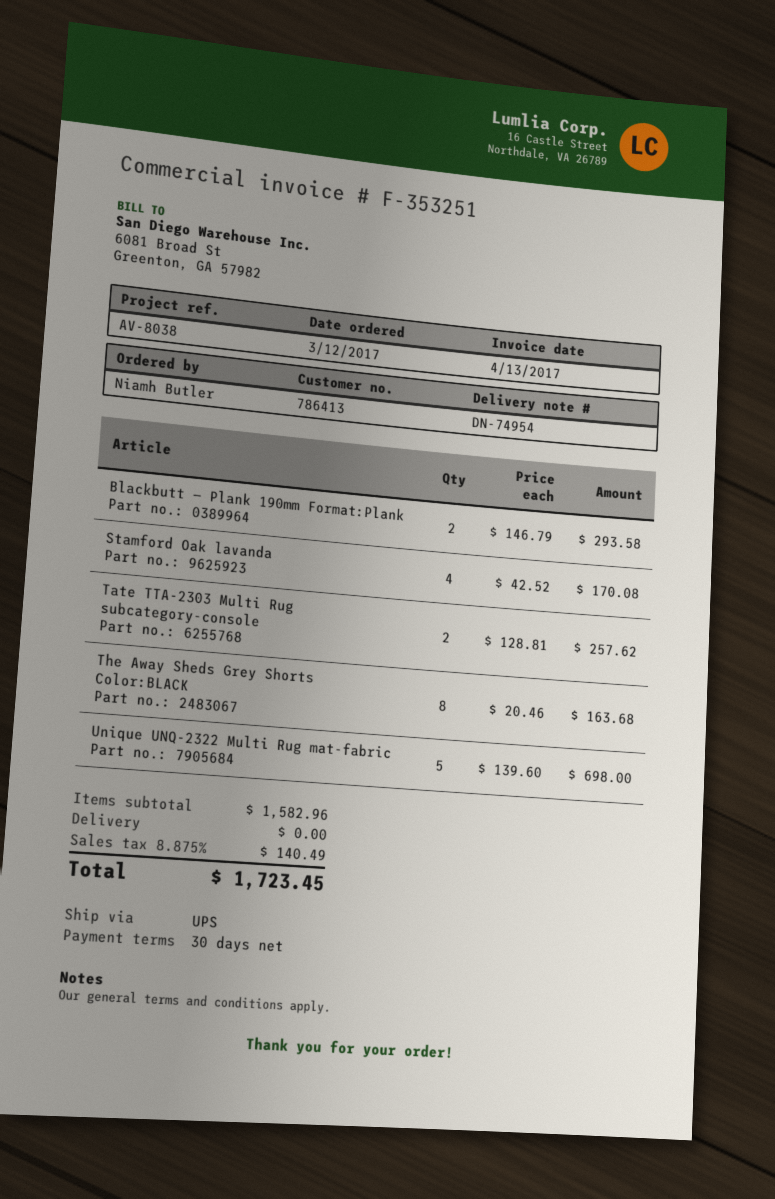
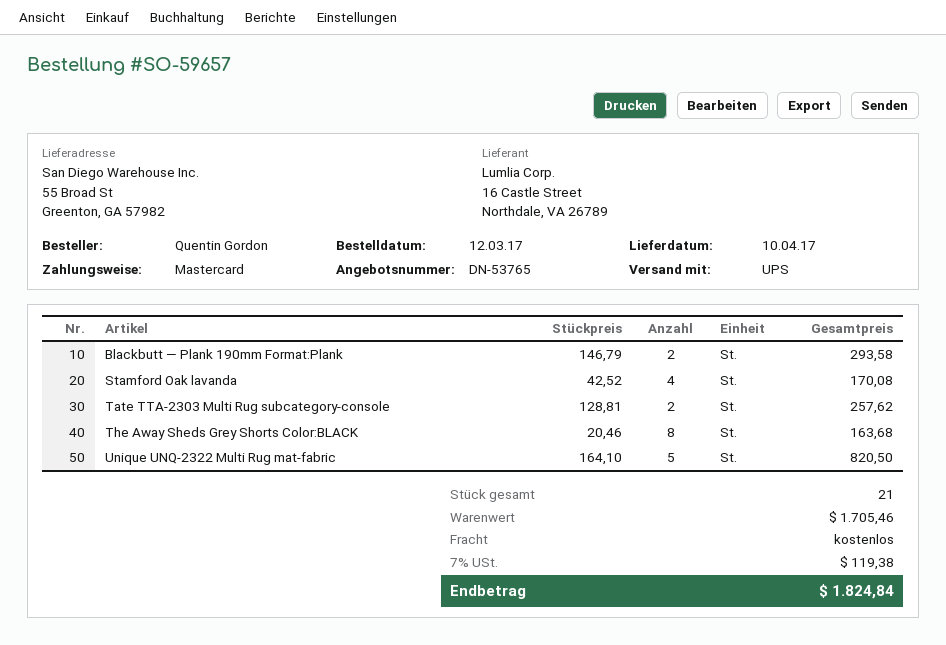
ordered by: Niamh Butler -> Quentin Gordon
Unique UNQ-2322 Multi Rug mat-fabric: 5 x 139.60 = 698.00 -> 5 x 164.10 = 820.50
subtotal: 1582.96 -> 1705.46
tax: 8.875% = 140.49 -> 7% = 119.38
total: 1723.45 -> 1824.84

